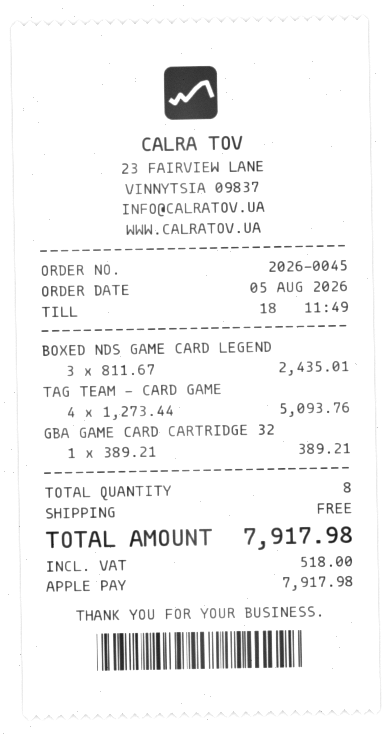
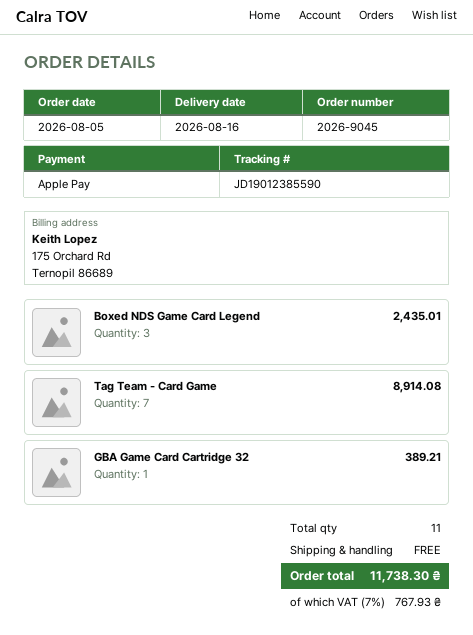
order number: 2026-0045 -> 2026-9045
TAG TEAM - CARD GAME: 4 for 5093.76 -> 7 for 8914.08
total quantity: 8 -> 11
tax: 518.00 -> 767.93
total: 7917.98 -> 11738.30

